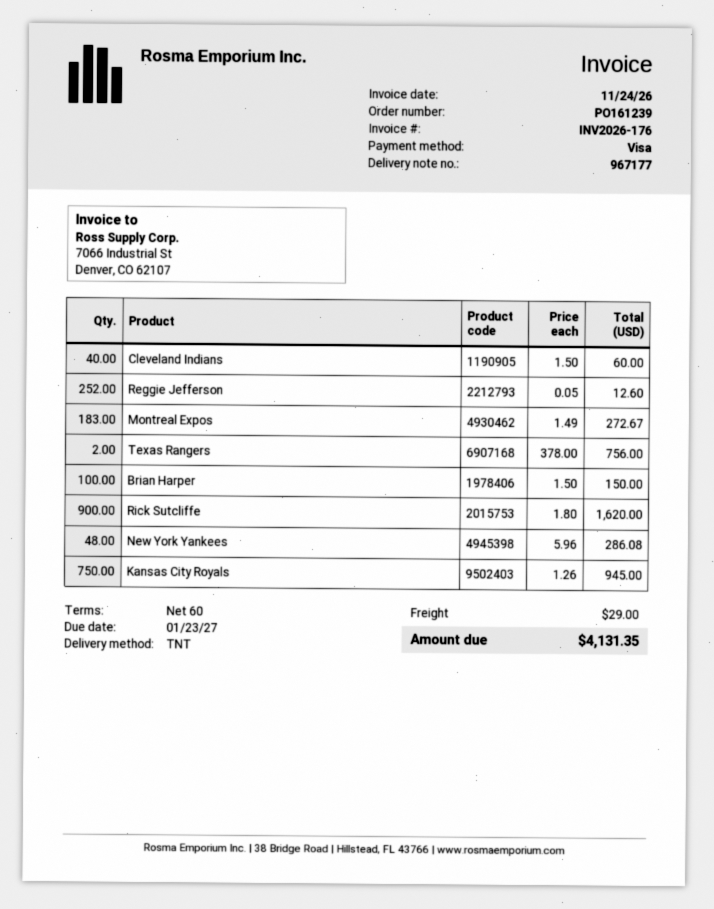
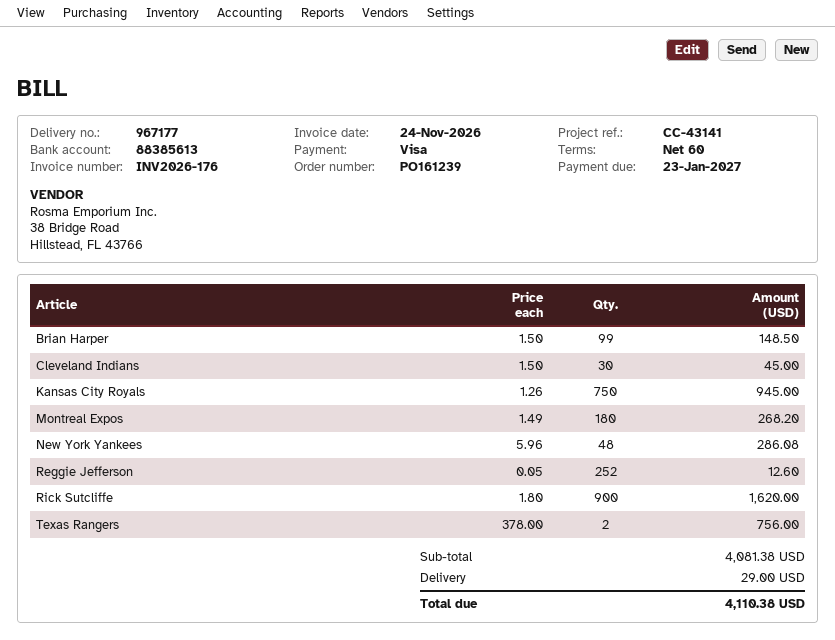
Cleveland Indians: 40 x 1.50 = 60.00 -> 30 x 1.50 = 45.00
Montreal Expos: 183 x 1.49 = 272.67 -> 180 x 1.49 = 268.20
Brian Harper: 100 x 1.50 = 150.00 -> 99 x 1.50 = 148.50
total: 4131.35 -> 4110.38

